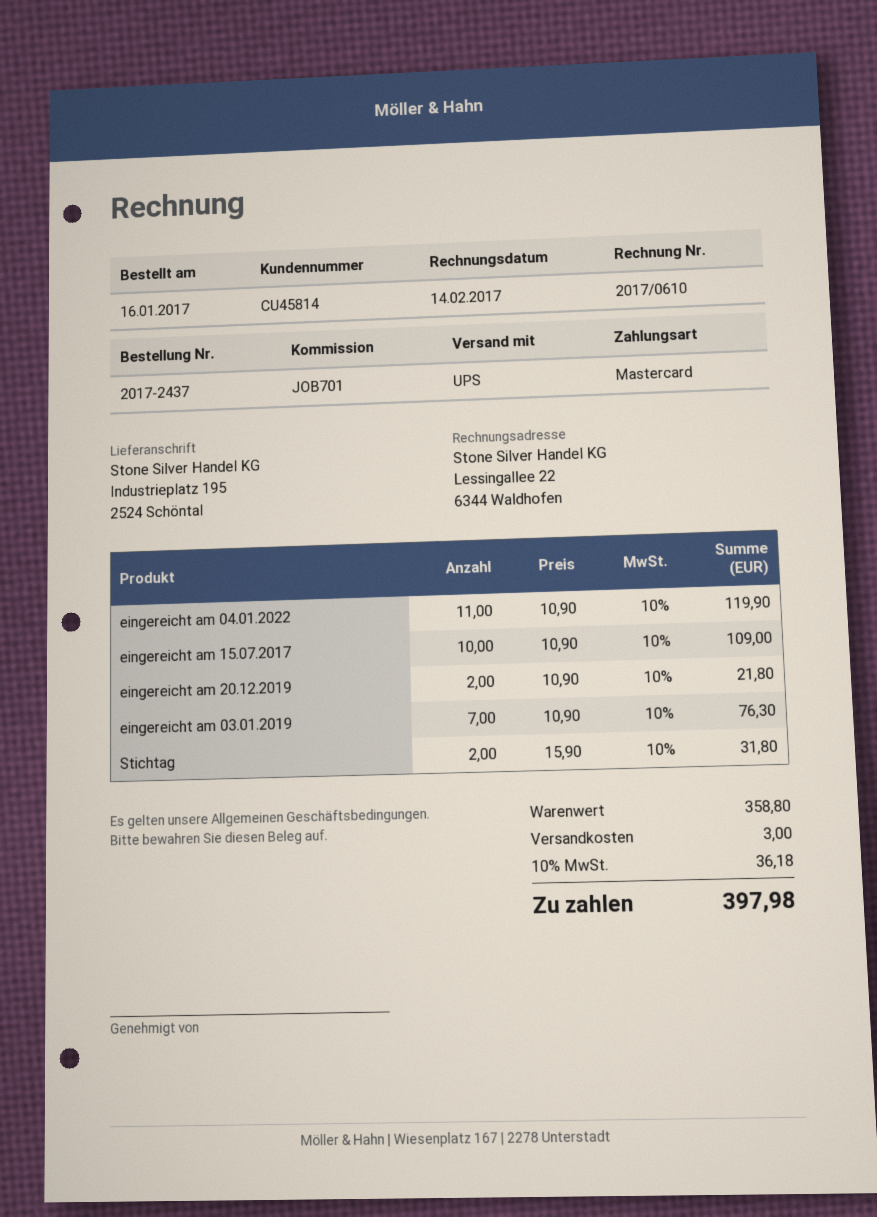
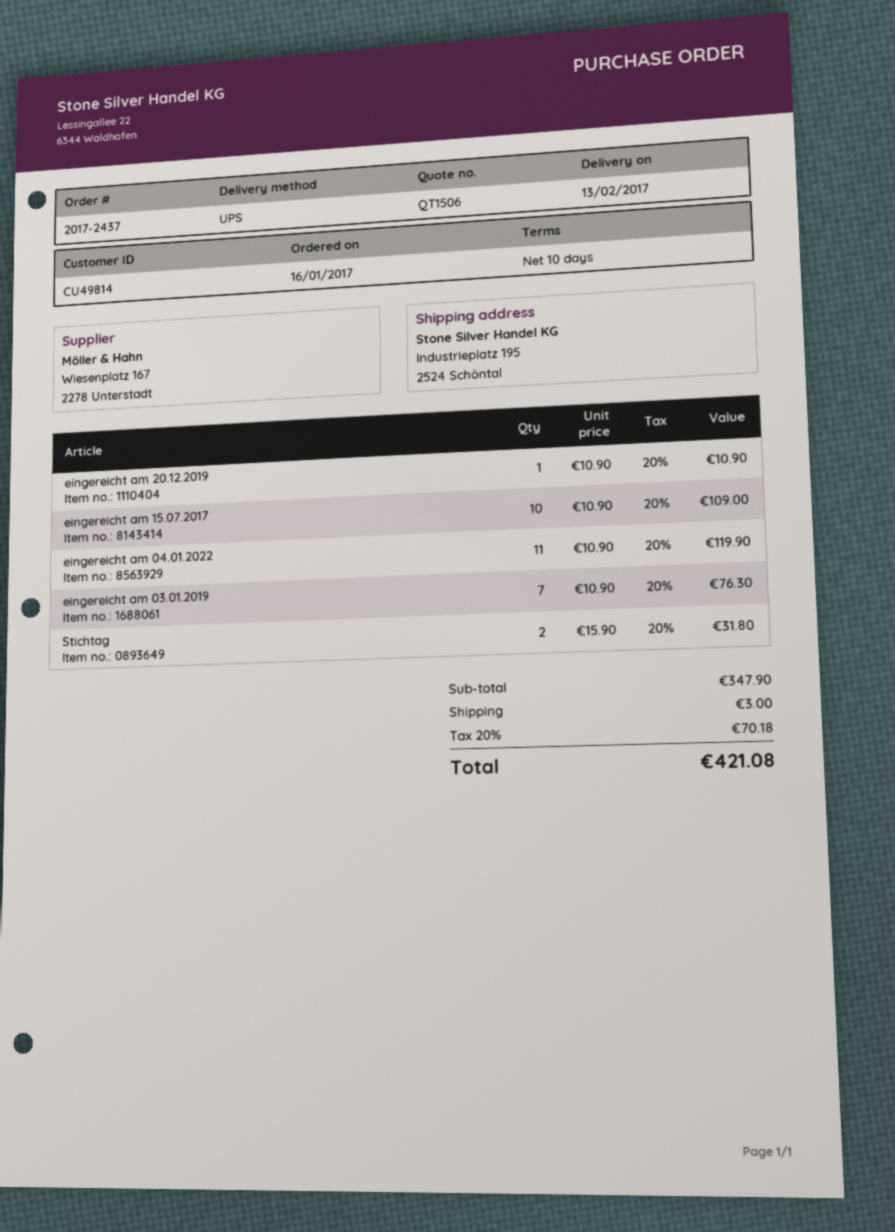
customer number: CU45814 -> CU49814
eingereicht am 20.12.2019: 2 x 10.90 = 21.80 -> 1 x 10.90 = 10.90
subtotal: 358.80 -> 347.90
tax: 10% = 36.18 -> 20% = 70.18
total: 397.98 -> 421.08

